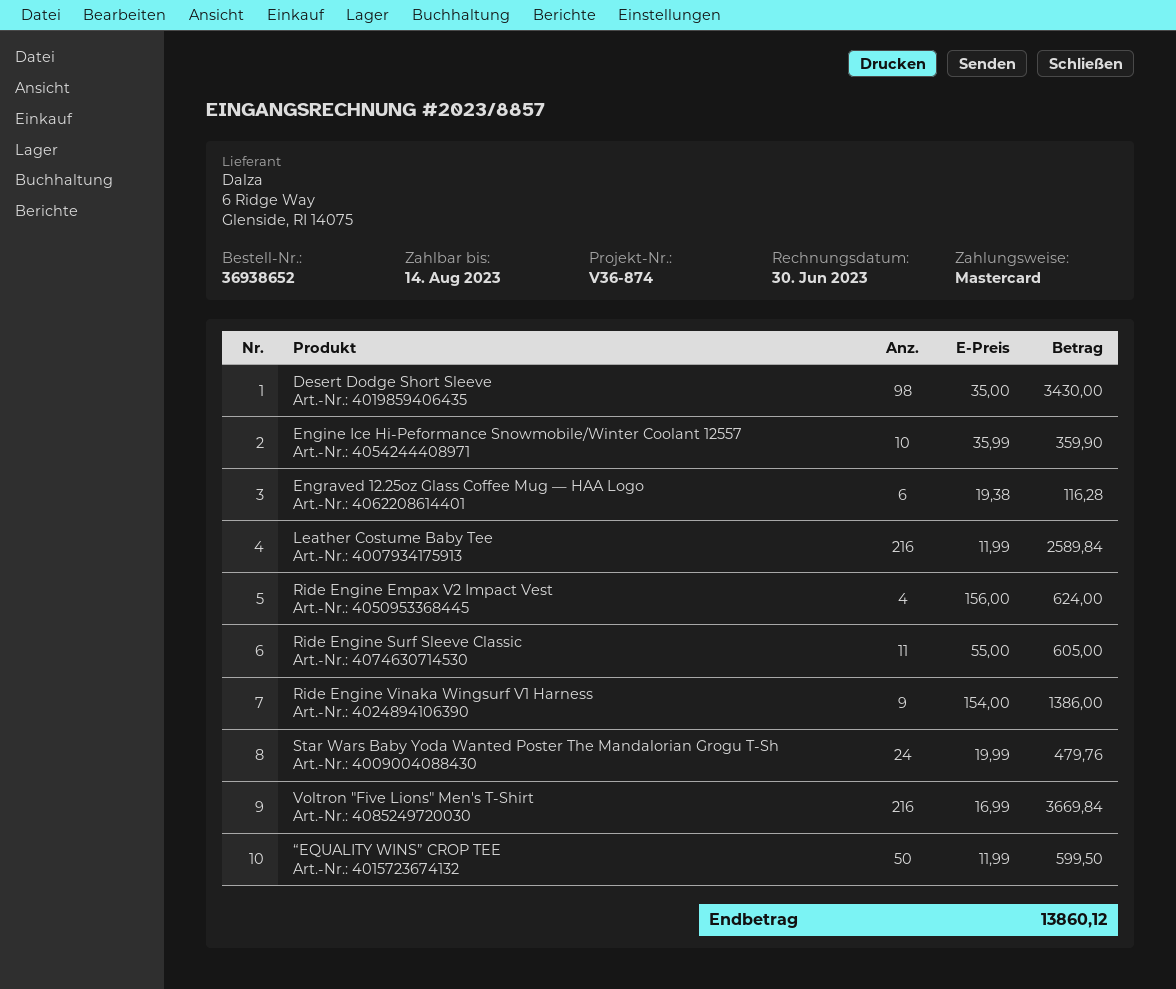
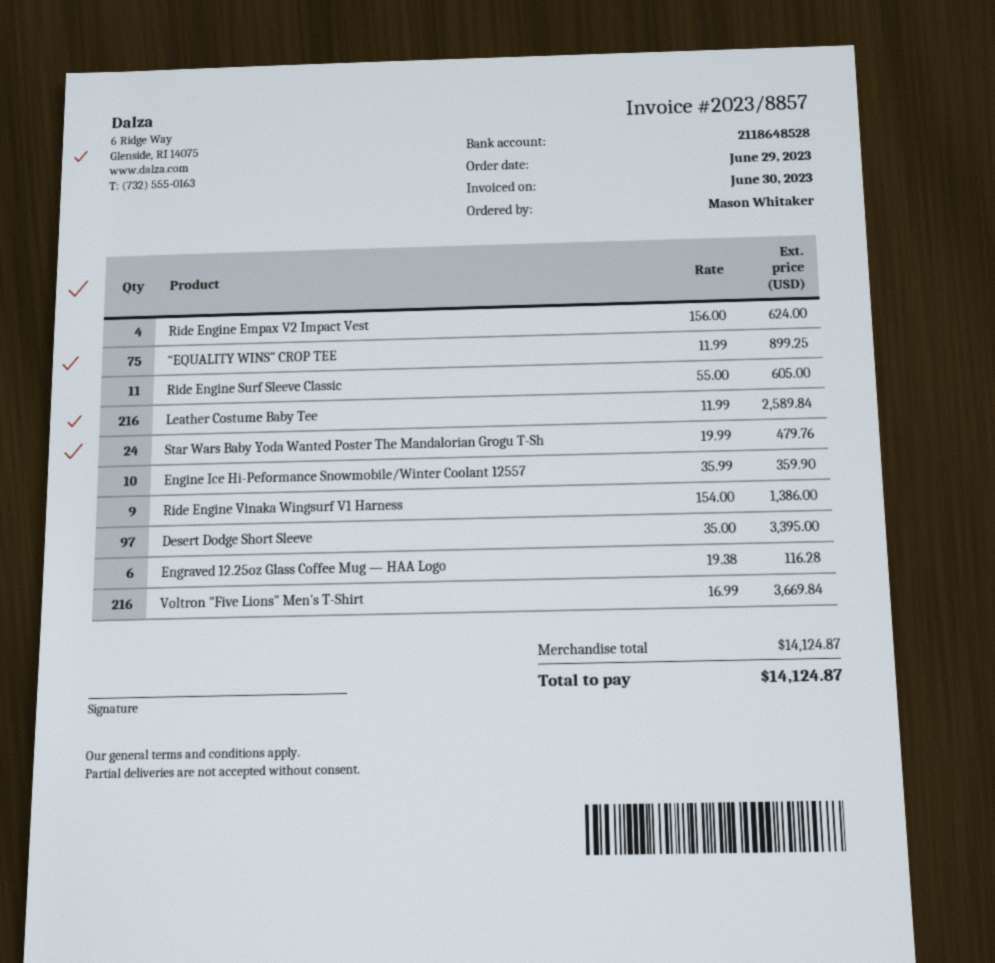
Desert Dodge Short Sleeve: 98 x 35.00 = 3430.00 -> 97 x 35.00 = 3395.00
“EQUALITY WINS” CROP TEE: 50 x 11.99 = 599.50 -> 75 x 11.99 = 899.25
total: 13860.12 -> 14124.87

